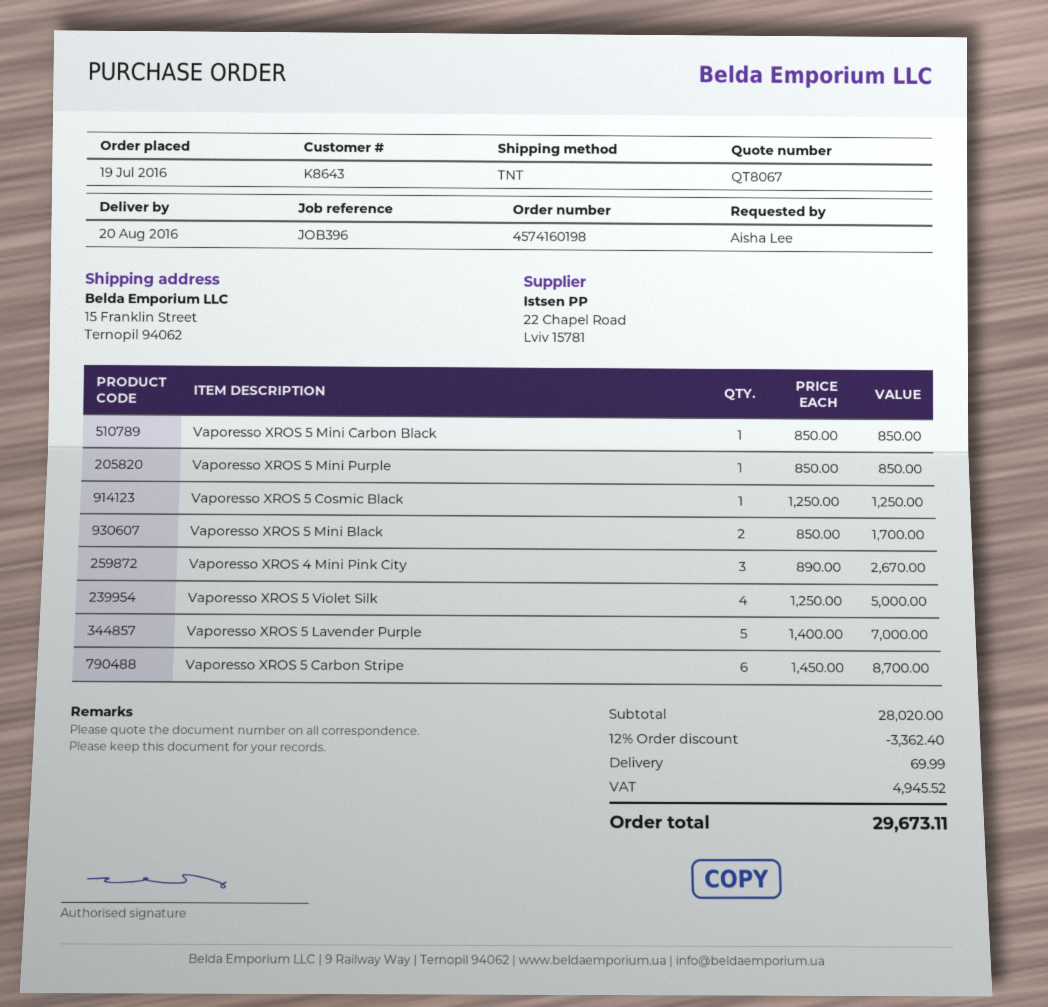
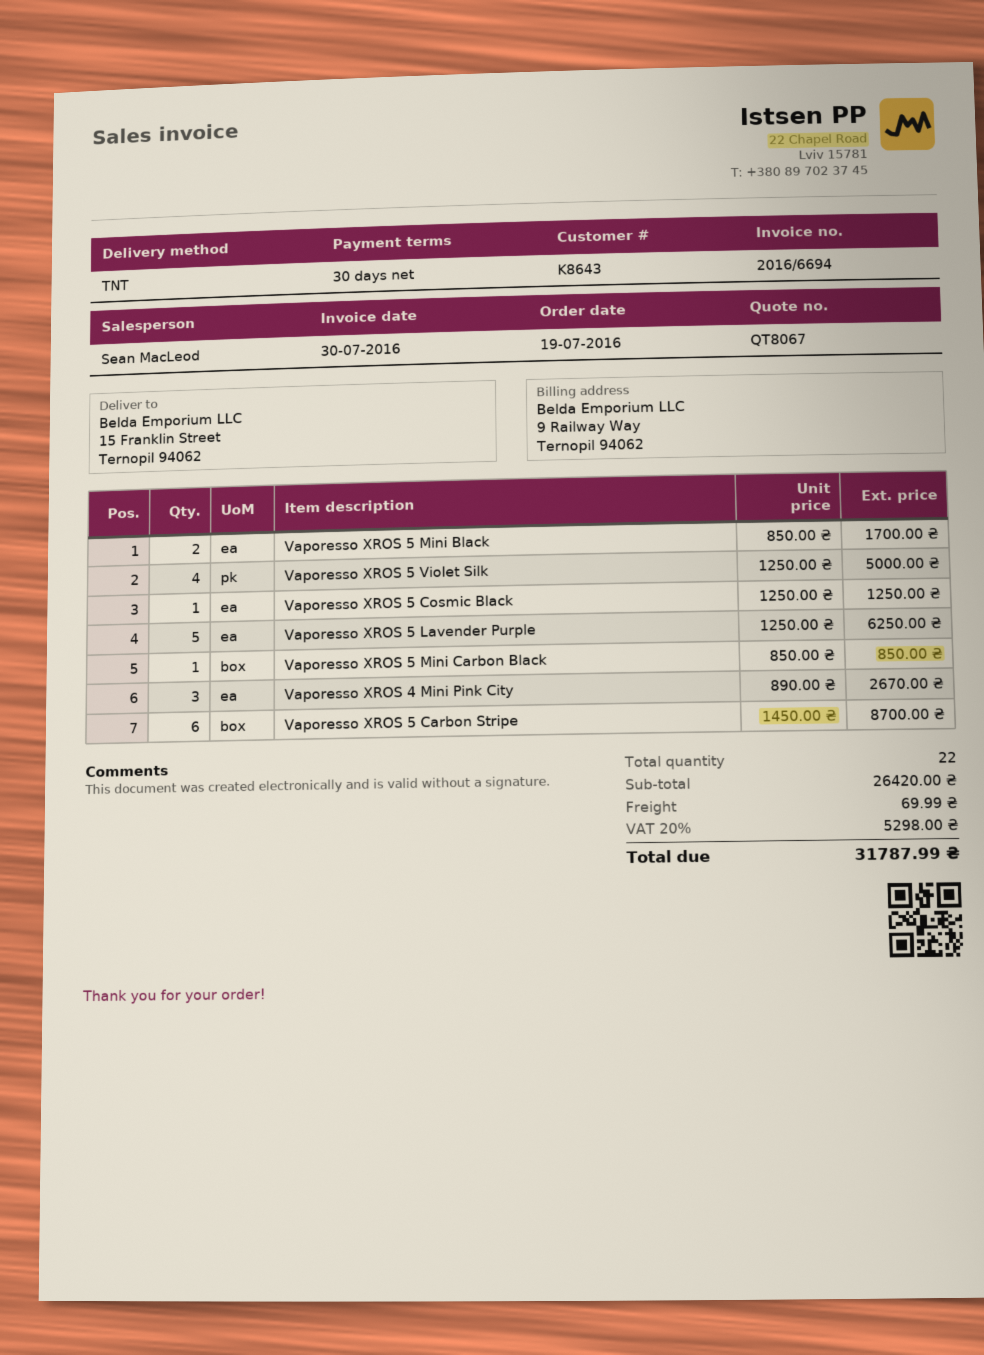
Vaporesso XROS 5 Mini Purple: 1 x 850.00 = 850.00 -> none
Vaporesso XROS 5 Lavender Purple: 5 x 1400.00 = 7000.00 -> 5 x 1250.00 = 6250.00
subtotal: 28020.00 -> 26420.00
discount: 12% = 3362.40 -> none
tax: 4945.52 -> 5298.00
total: 29673.11 -> 31787.99

